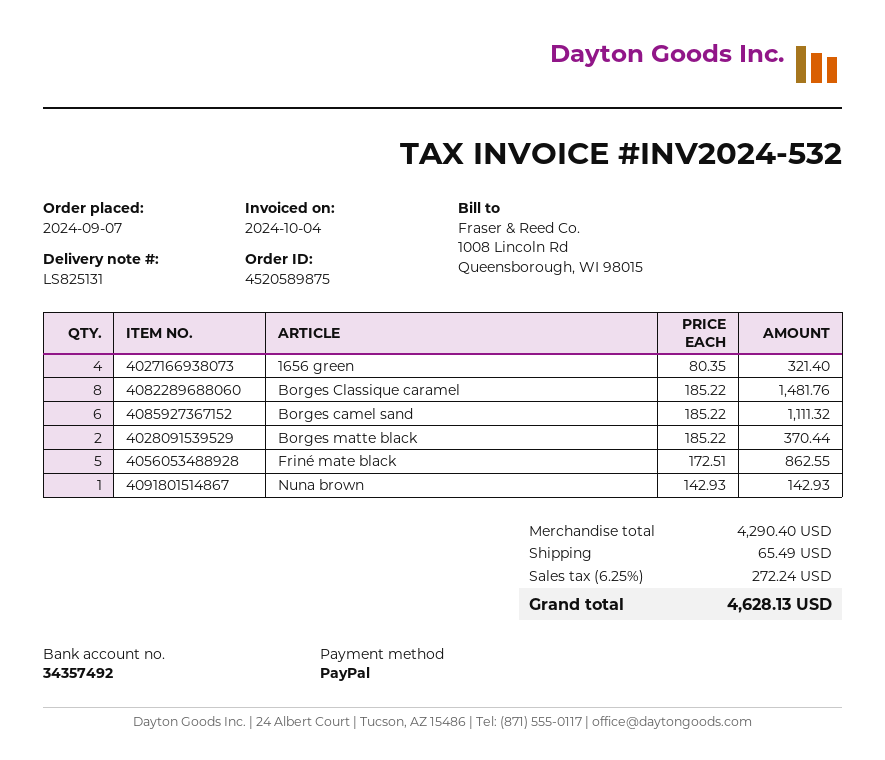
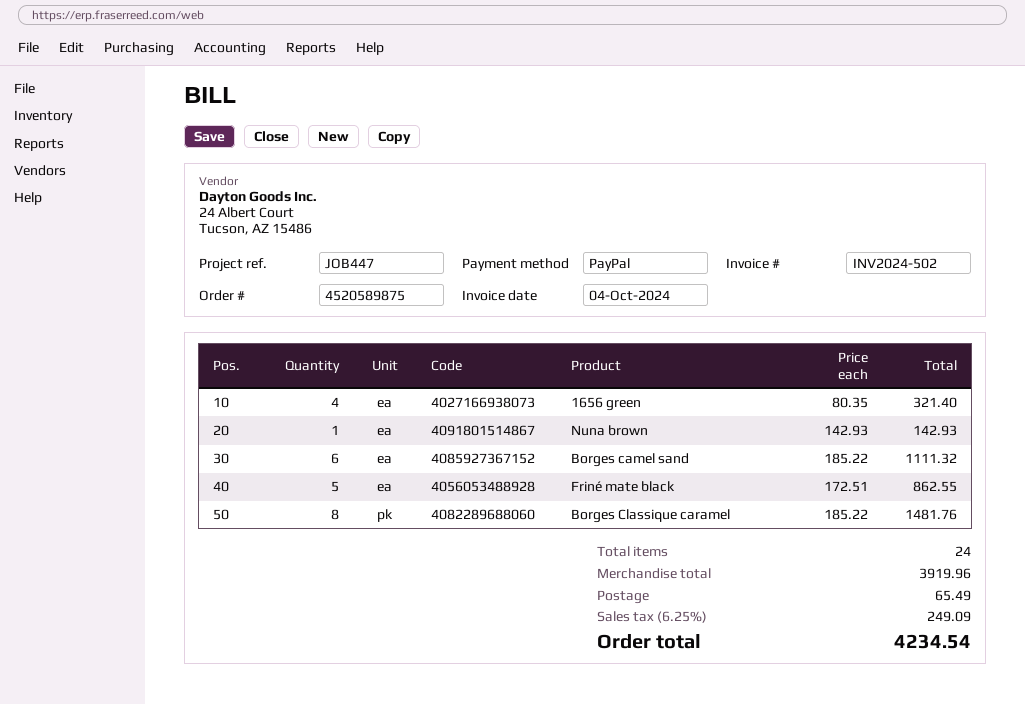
invoice number: INV2024-532 -> INV2024-502
Borges matte black: 2 x 185.22 = 370.44 -> none
subtotal: 4290.40 -> 3919.96
tax: 6.25% = 272.24 -> 6.25% = 249.09
total: 4628.13 -> 4234.54

